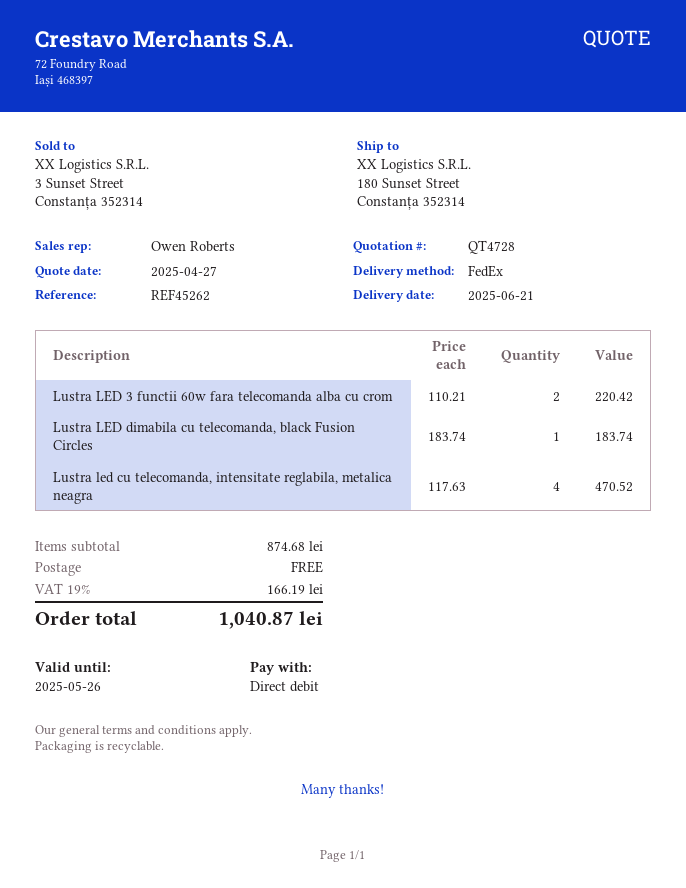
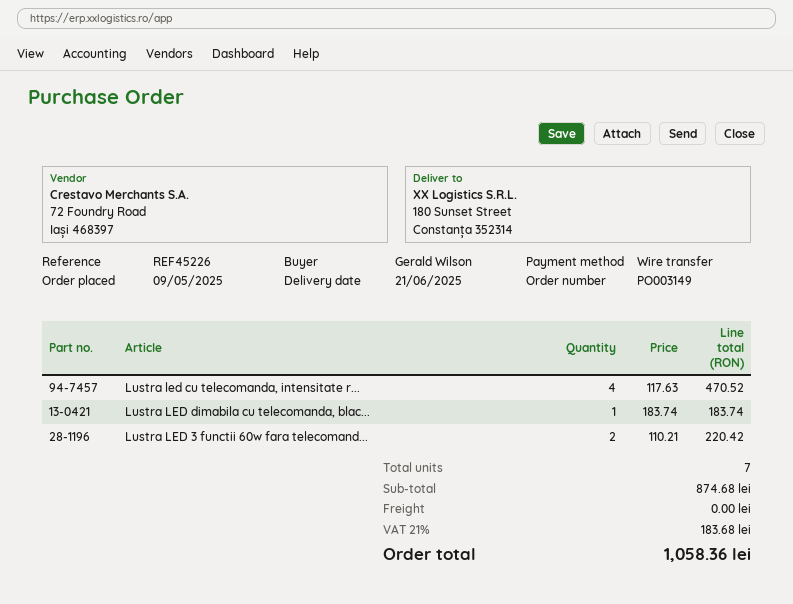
reference: REF45262 -> REF45226
payment method: direct debit -> bank transfer
tax: 19% = 166.19 -> 21% = 183.68
total: 1040.87 -> 1058.36

